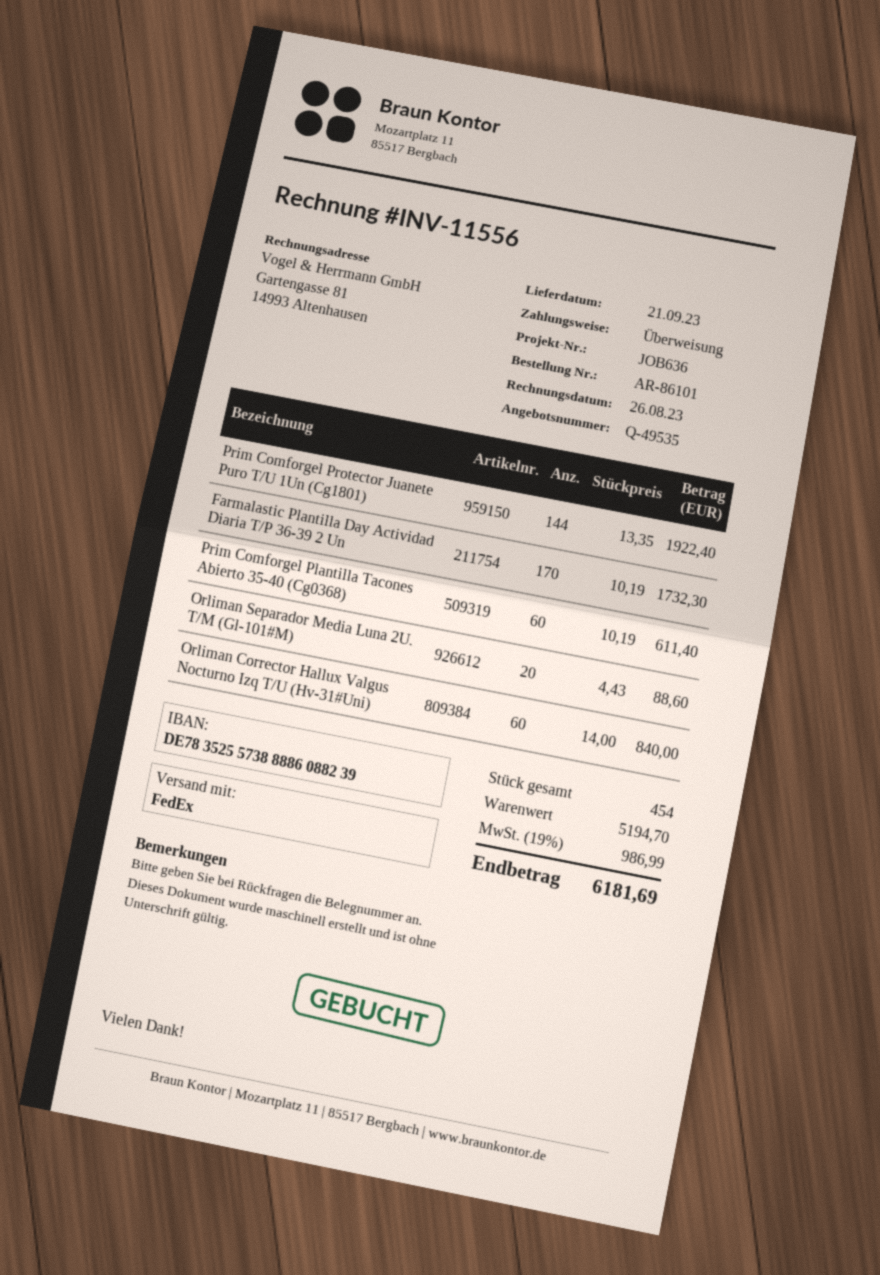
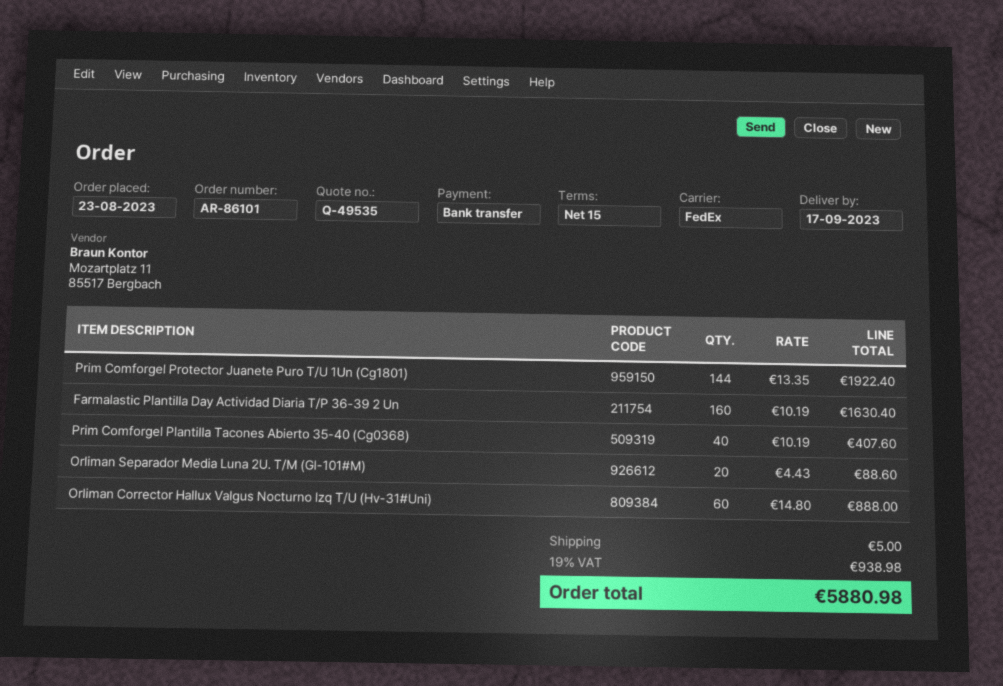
delivery date: 2023-09-21 -> 2023-09-17
Farmalastic Plantilla Day Actividad Diaria T/P 36-39 2 Un: 170 x 10.19 = 1732.30 -> 160 x 10.19 = 1630.40
Prim Comforgel Plantilla Tacones Abierto 35-40 (Cg0368): 60 x 10.19 = 611.40 -> 40 x 10.19 = 407.60
Orliman Corrector Hallux Valgus Nocturno Izq T/U (Hv-31#Uni): 60 x 14.00 = 840.00 -> 60 x 14.80 = 888.00
shipping: none -> 5.00
tax: 19% = 986.99 -> 19% = 938.98
total: 6181.69 -> 5880.98

